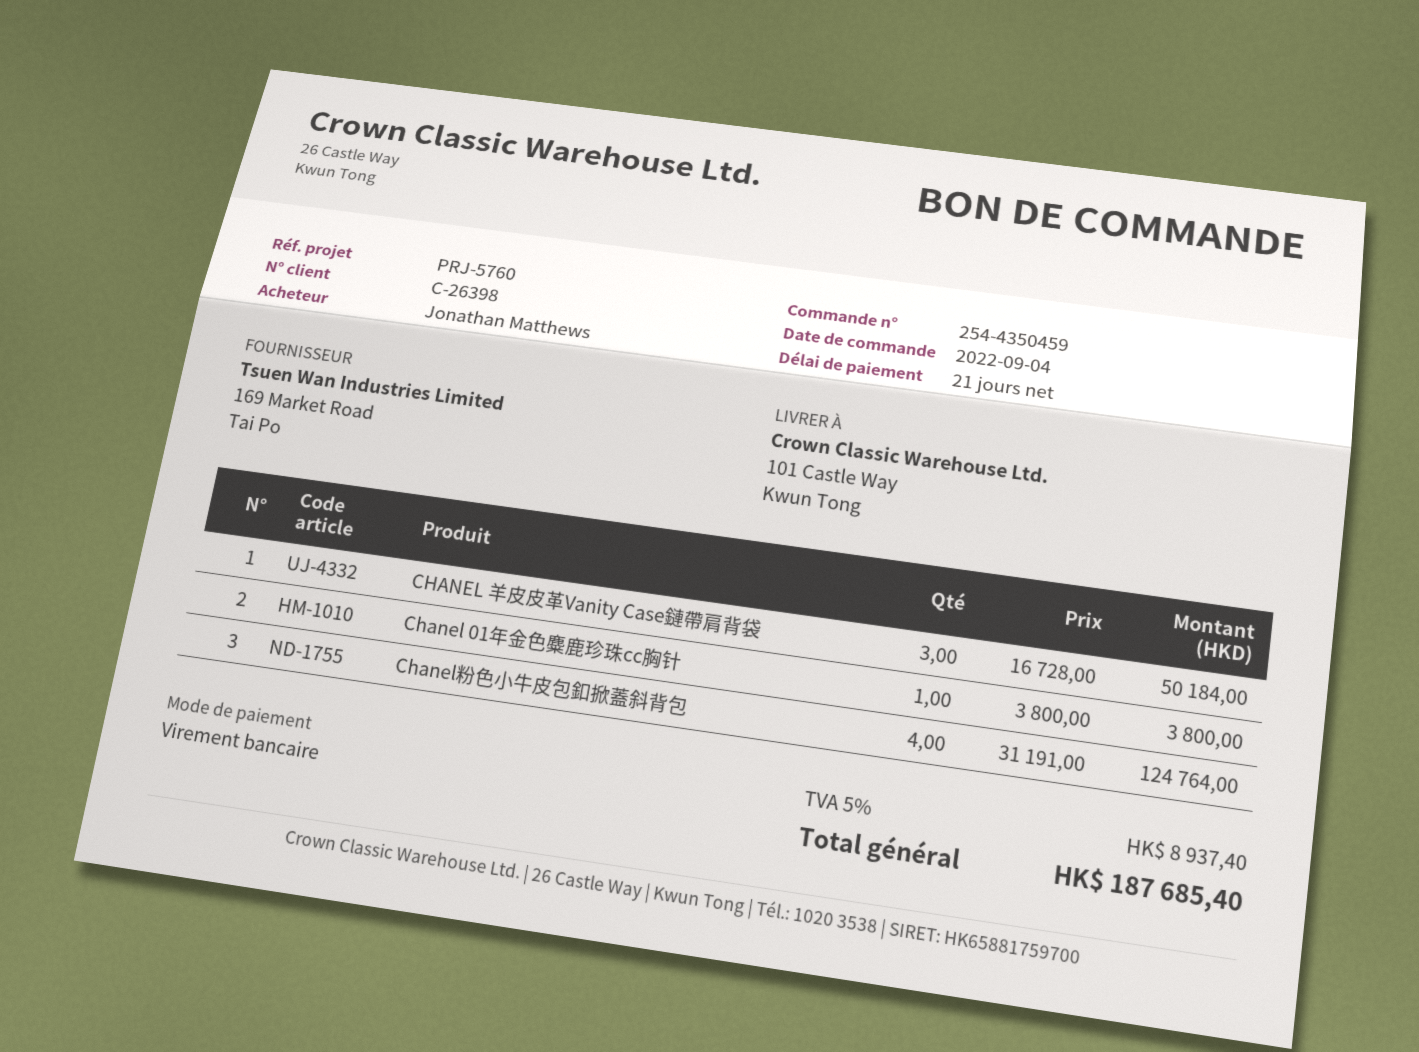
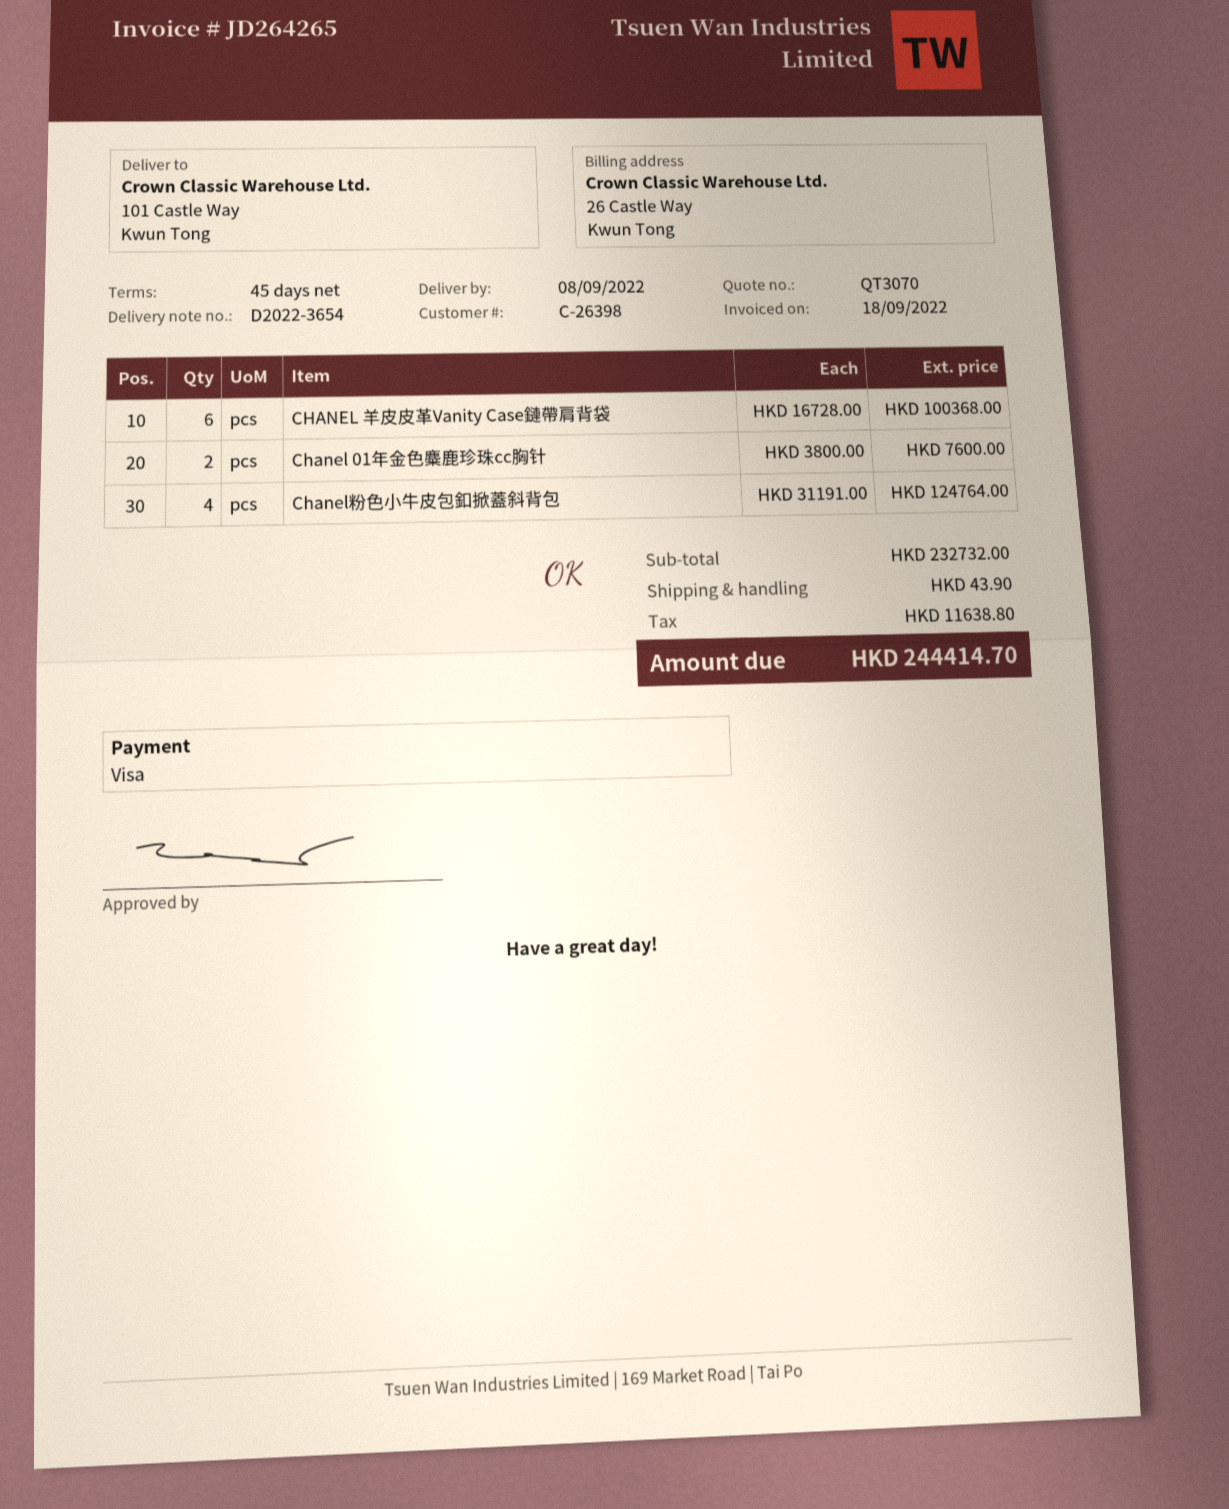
payment terms: 21 days -> 45 days
payment method: bank transfer -> Visa
CHANEL 羊皮皮革Vanity Case鏈帶肩背袋: 3 x 16728.00 = 50184.00 -> 6 x 16728.00 = 100368.00
Chanel 01年金色麋鹿珍珠cc胸针: 1 x 3800.00 = 3800.00 -> 2 x 3800.00 = 7600.00
shipping: none -> 43.90
tax: 8937.40 -> 11638.80
total: 187685.40 -> 244414.70

